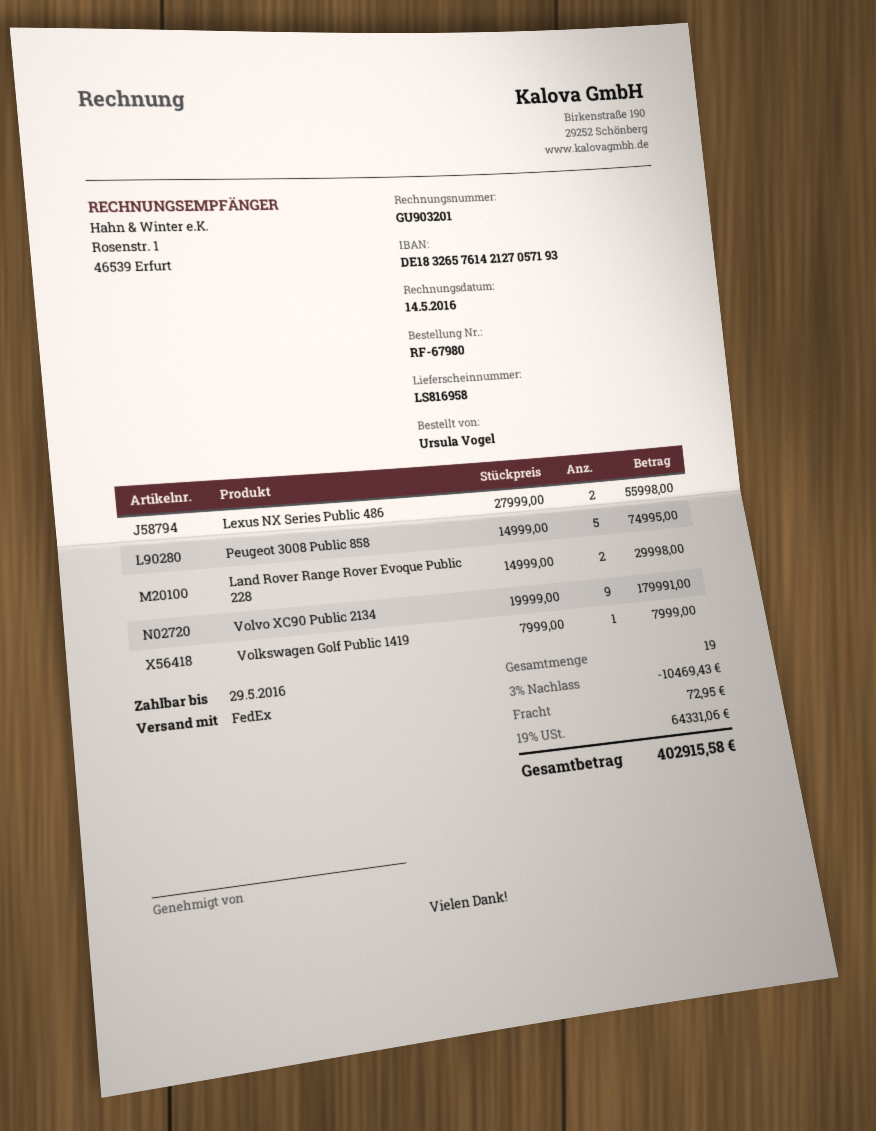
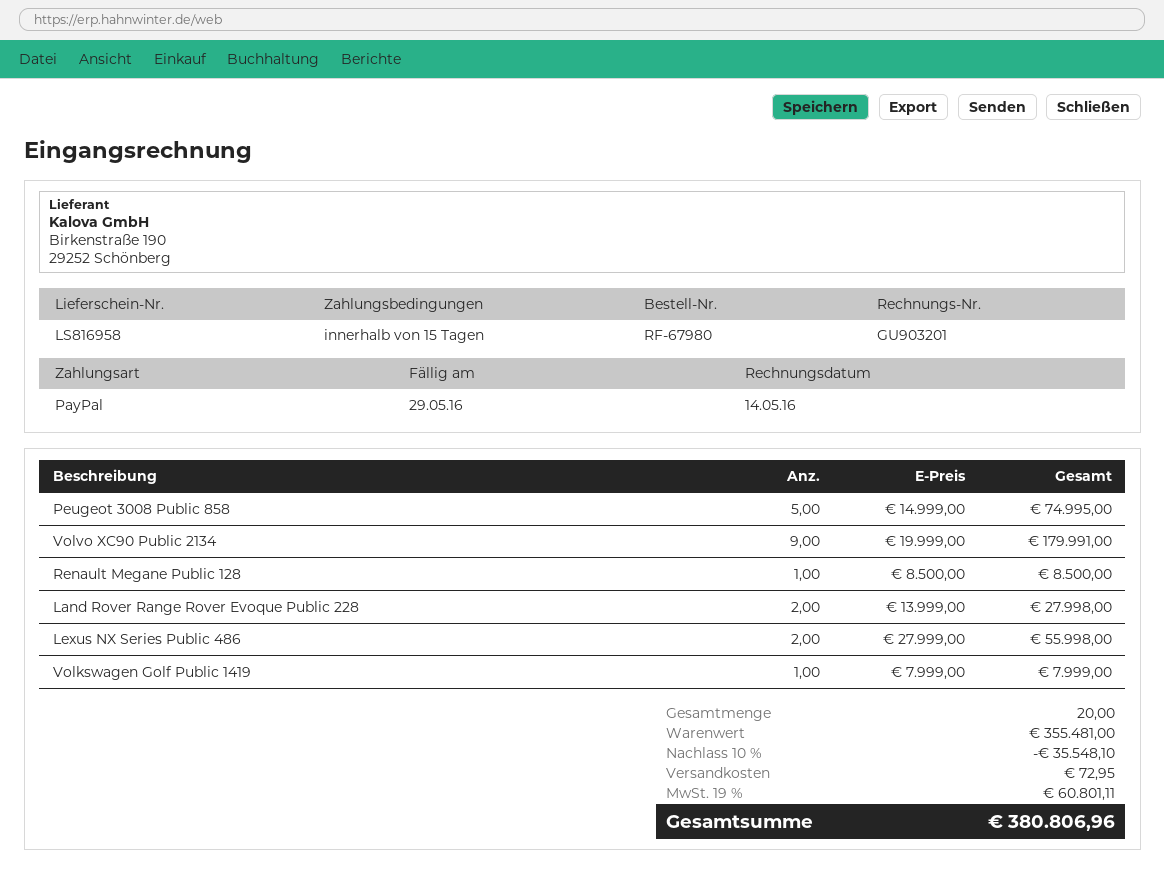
Land Rover Range Rover Evoque Public 228: 2 x 14999.00 = 29998.00 -> 2 x 13999.00 = 27998.00
Renault Megane Public 128: none -> 1 x 8500.00 = 8500.00
total quantity: 19 -> 20
discount: 3% = 10469.43 -> 10% = 35548.10
tax: 19% = 64331.06 -> 19% = 60801.11
total: 402915.58 -> 380806.96

